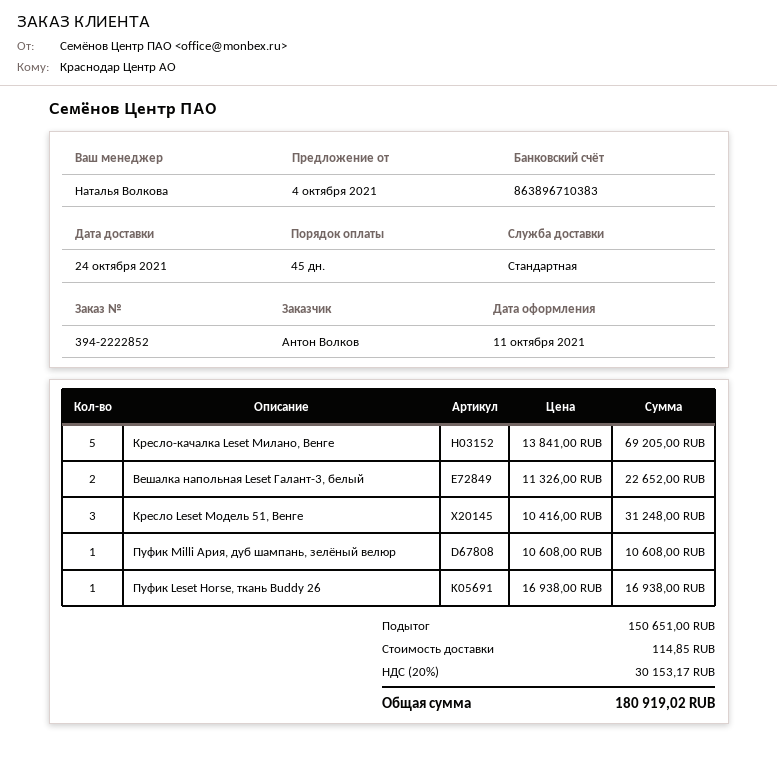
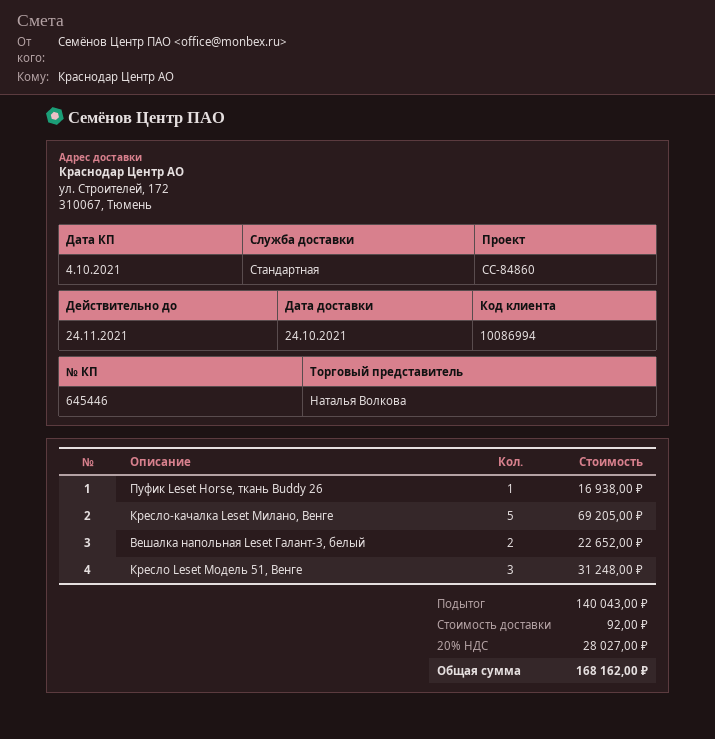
Пуфик Milli Ария, дуб шампань, зелёный велюр: 1 for 10608.00 -> none
subtotal: 150651.00 -> 140043.00
shipping: 114.85 -> 92.00
tax: 20% = 30153.17 -> 20% = 28027.00
total: 180919.02 -> 168162.00

